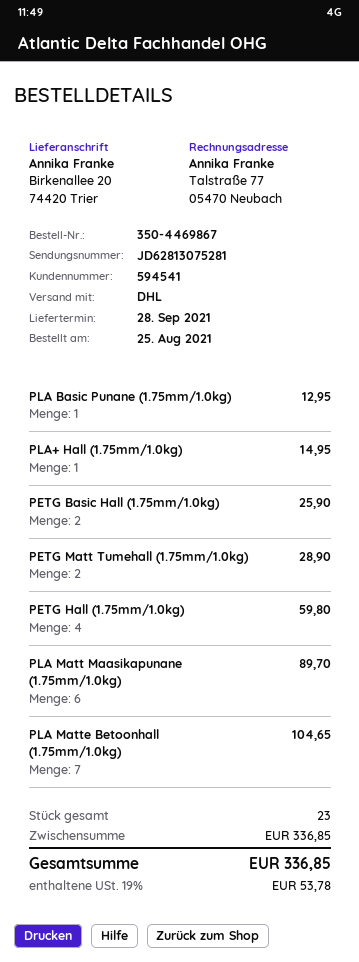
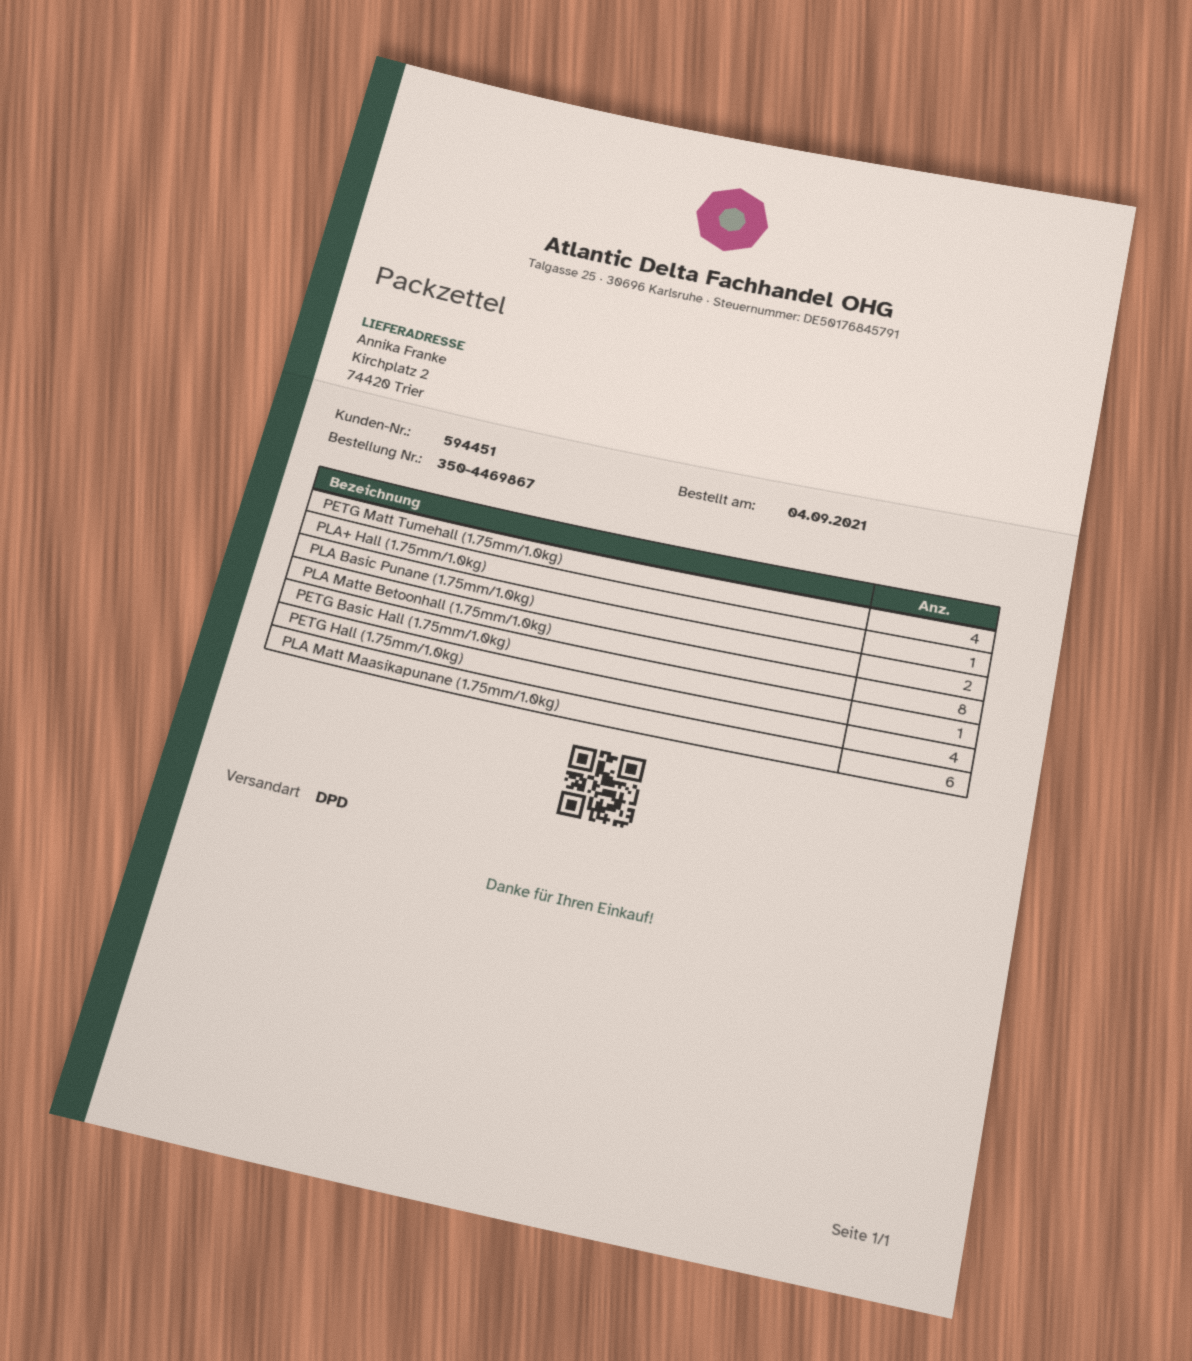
order date: 2021-08-25 -> 2021-09-04
customer number: 594541 -> 594451
shipping method: DHL -> DPD
ship to: Birkenallee 20, 74420 Trier -> Kirchplatz 2, 74420 Trier
PLA Basic Punane (1.75mm/1.0kg): 1 -> 2
PETG Basic Hall (1.75mm/1.0kg): 2 -> 1
PETG Matt Tumehall (1.75mm/1.0kg): 2 -> 4
PLA Matte Betoonhall (1.75mm/1.0kg): 7 -> 8

